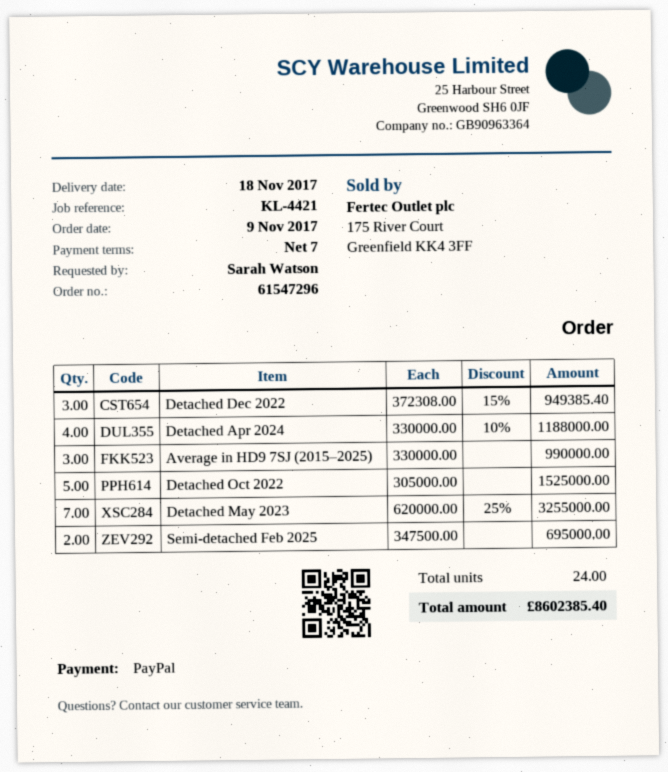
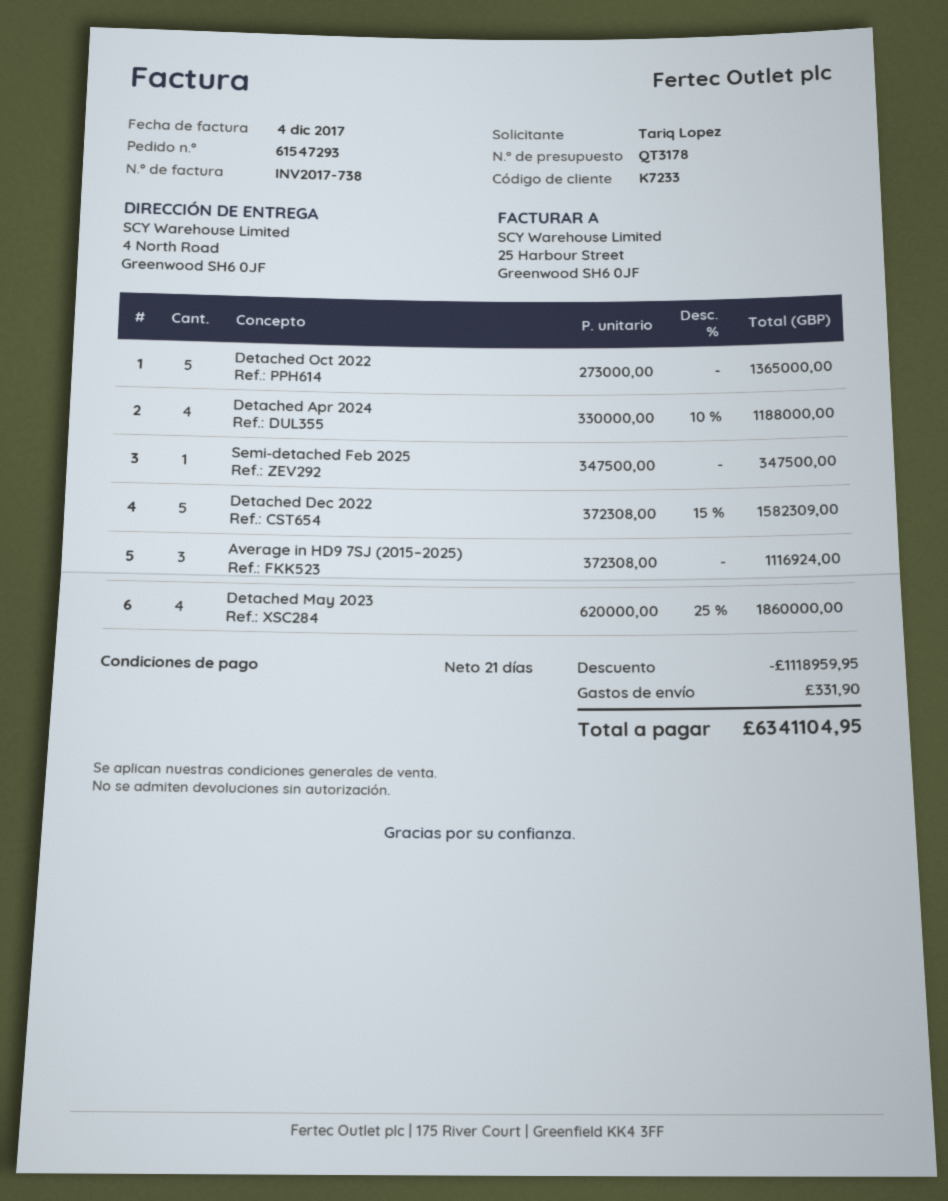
order number: 61547296 -> 61547293
payment terms: 7 days -> 21 days
ordered by: Sarah Watson -> Tariq Lopez
Detached Dec 2022: 3 x 372308.00 - 15% = 949385.40 -> 5 x 372308.00 - 15% = 1582309.00
Average in HD9 7SJ (2015–2025): 3 x 330000.00 = 990000.00 -> 3 x 372308.00 = 1116924.00
Detached Oct 2022: 5 x 305000.00 = 1525000.00 -> 5 x 273000.00 = 1365000.00
Detached May 2023: 7 x 620000.00 - 25% = 3255000.00 -> 4 x 620000.00 - 25% = 1860000.00
Semi-detached Feb 2025: 2 x 347500.00 = 695000.00 -> 1 x 347500.00 = 347500.00
discount: none -> 1118959.95
shipping: none -> 331.90
total: 8602385.40 -> 6341104.95

